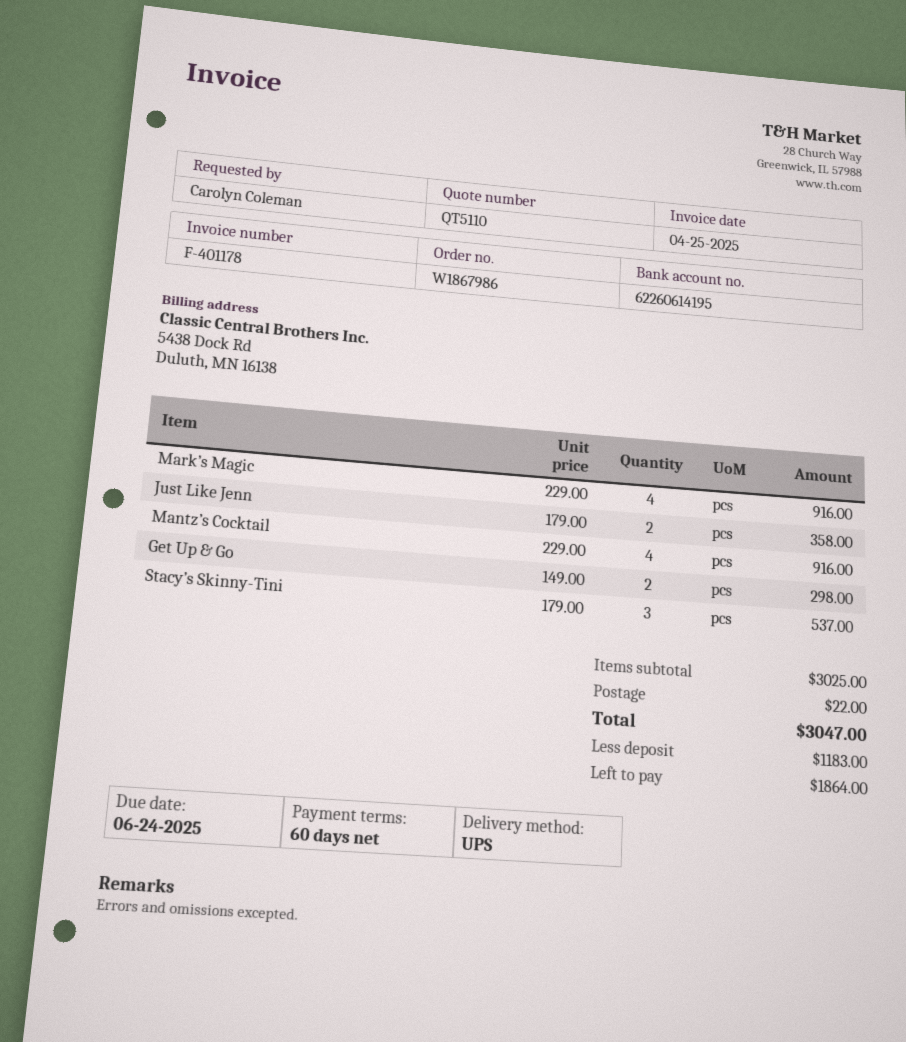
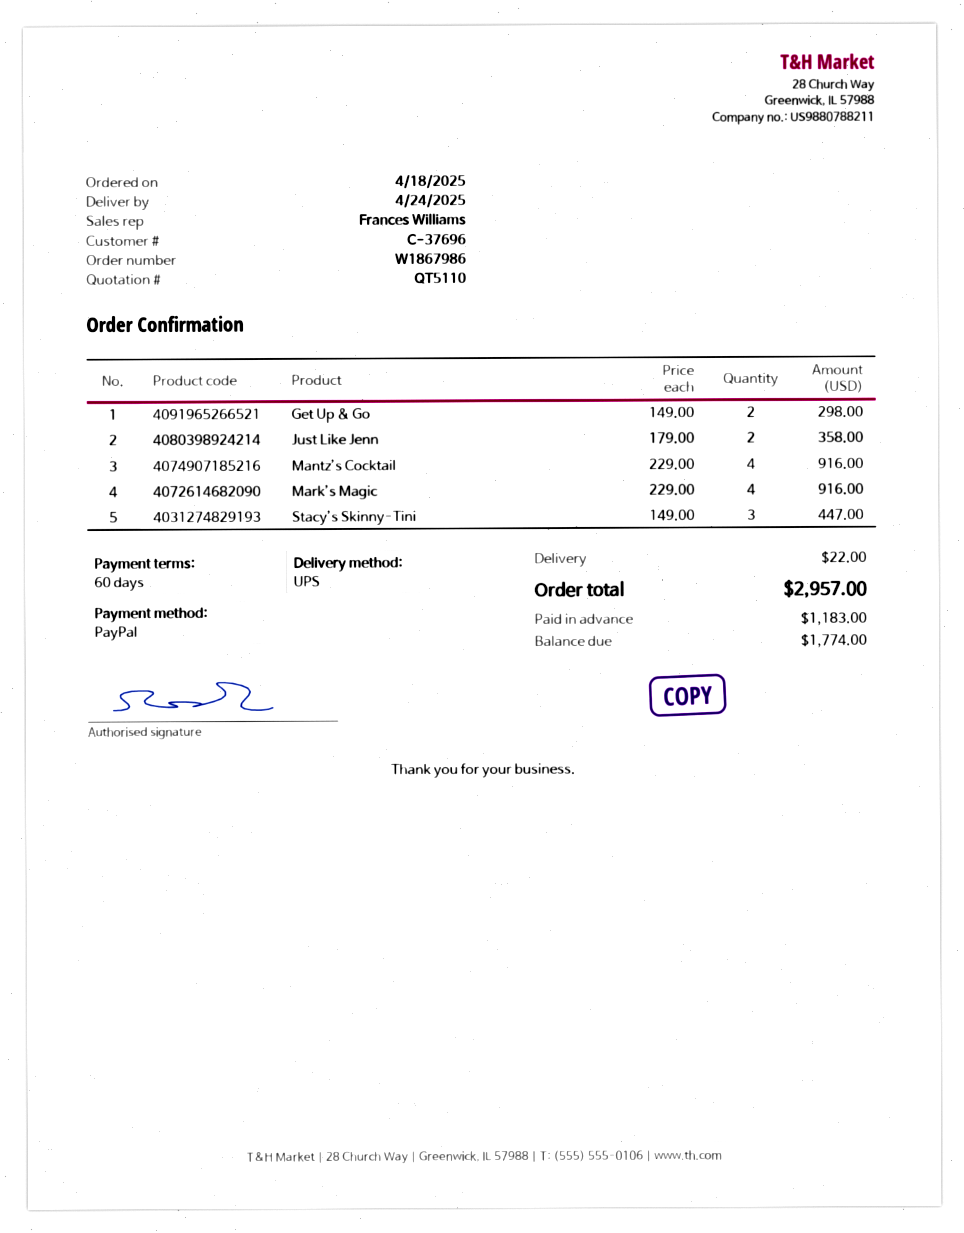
Stacy’s Skinny-Tini: 3 x 179.00 = 537.00 -> 3 x 149.00 = 447.00
total: 3047.00 -> 2957.00
balance: 1864.00 -> 1774.00

